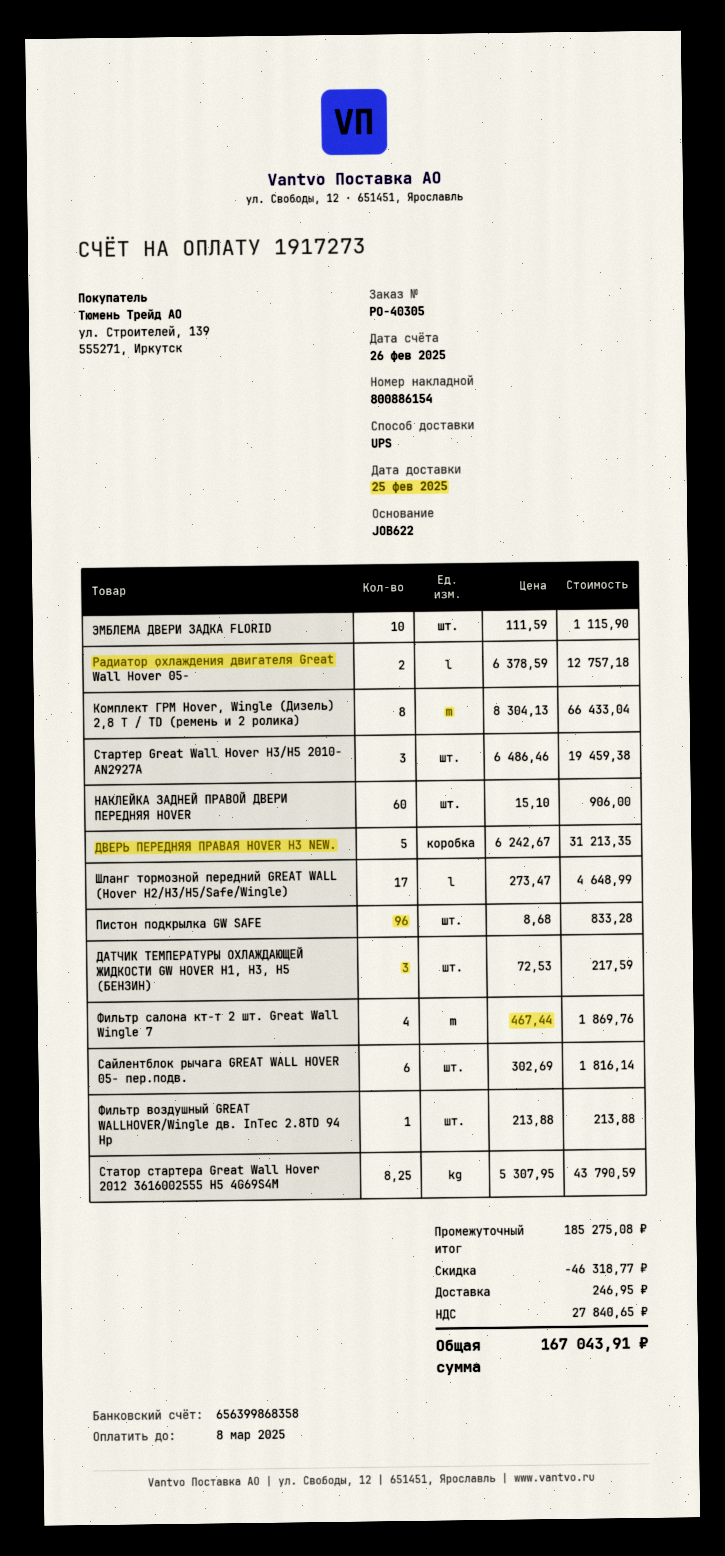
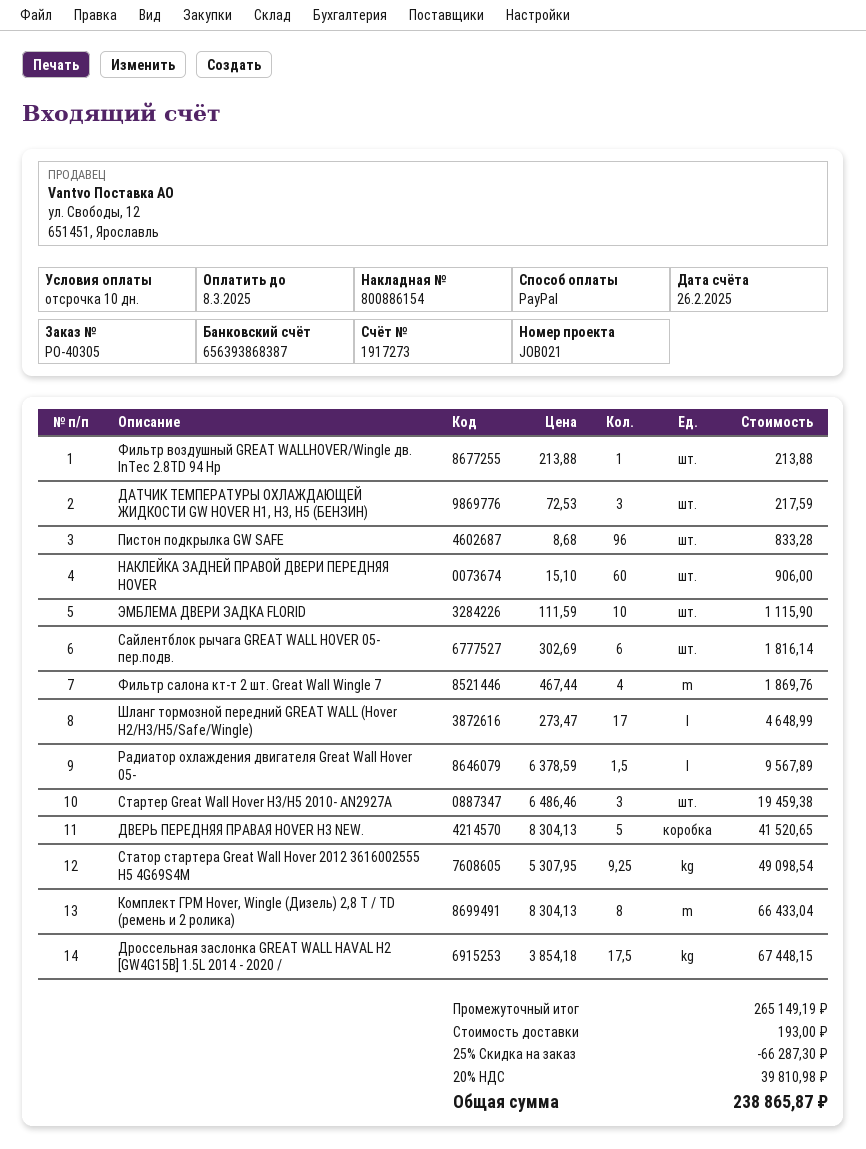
reference: JOB622 -> JOB021
bank account: 656399868358 -> 656393868387
Радиатор охлаждения двигателя Great Wall Hover 05-: 2 x 6378.59 = 12757.18 -> 1.5 x 6378.59 = 9567.89
ДВЕРЬ ПЕРЕДНЯЯ ПРАВАЯ HOVER H3 NEW.: 5 x 6242.67 = 31213.35 -> 5 x 8304.13 = 41520.65
Статор стартера Great Wall Hover 2012 3616002555 H5 4G69S4M: 8.25 x 5307.95 = 43790.59 -> 9.25 x 5307.95 = 49098.54
Дроссельная заслонка GREAT WALL HAVAL H2 [GW4G15B] 1.5L 2014 - 2020 /: none -> 17.5 x 3854.18 = 67448.15
subtotal: 185275.08 -> 265149.19
discount: 46318.77 -> 66287.30
shipping: 246.95 -> 193.00
tax: 27840.65 -> 39810.98
total: 167043.91 -> 238865.87

